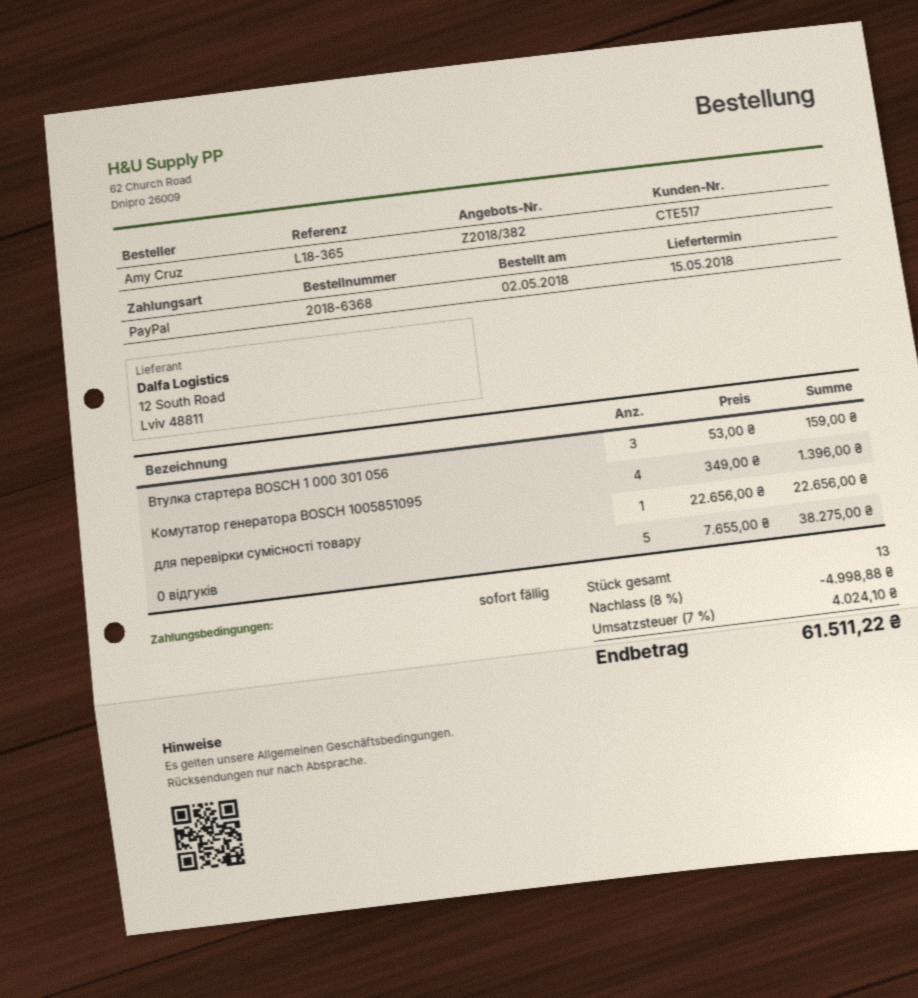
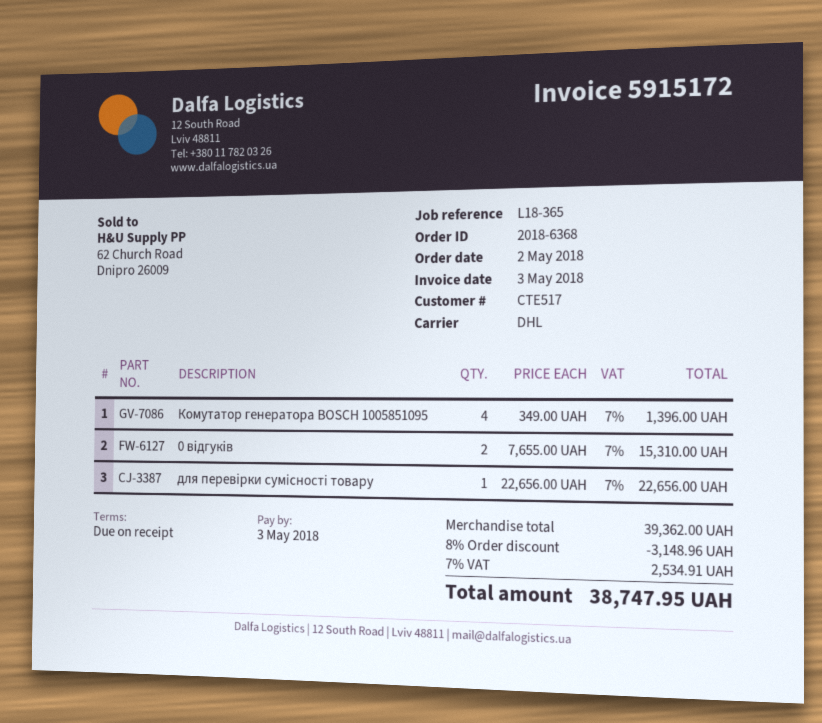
Втулка стартера BOSCH 1 000 301 056: 3 x 53.00 = 159.00 -> none
0 відгуків: 5 x 7655.00 = 38275.00 -> 2 x 7655.00 = 15310.00
discount: 8% = 4998.88 -> 8% = 3148.96
tax: 7% = 4024.10 -> 7% = 2534.91
total: 61511.22 -> 38747.95

